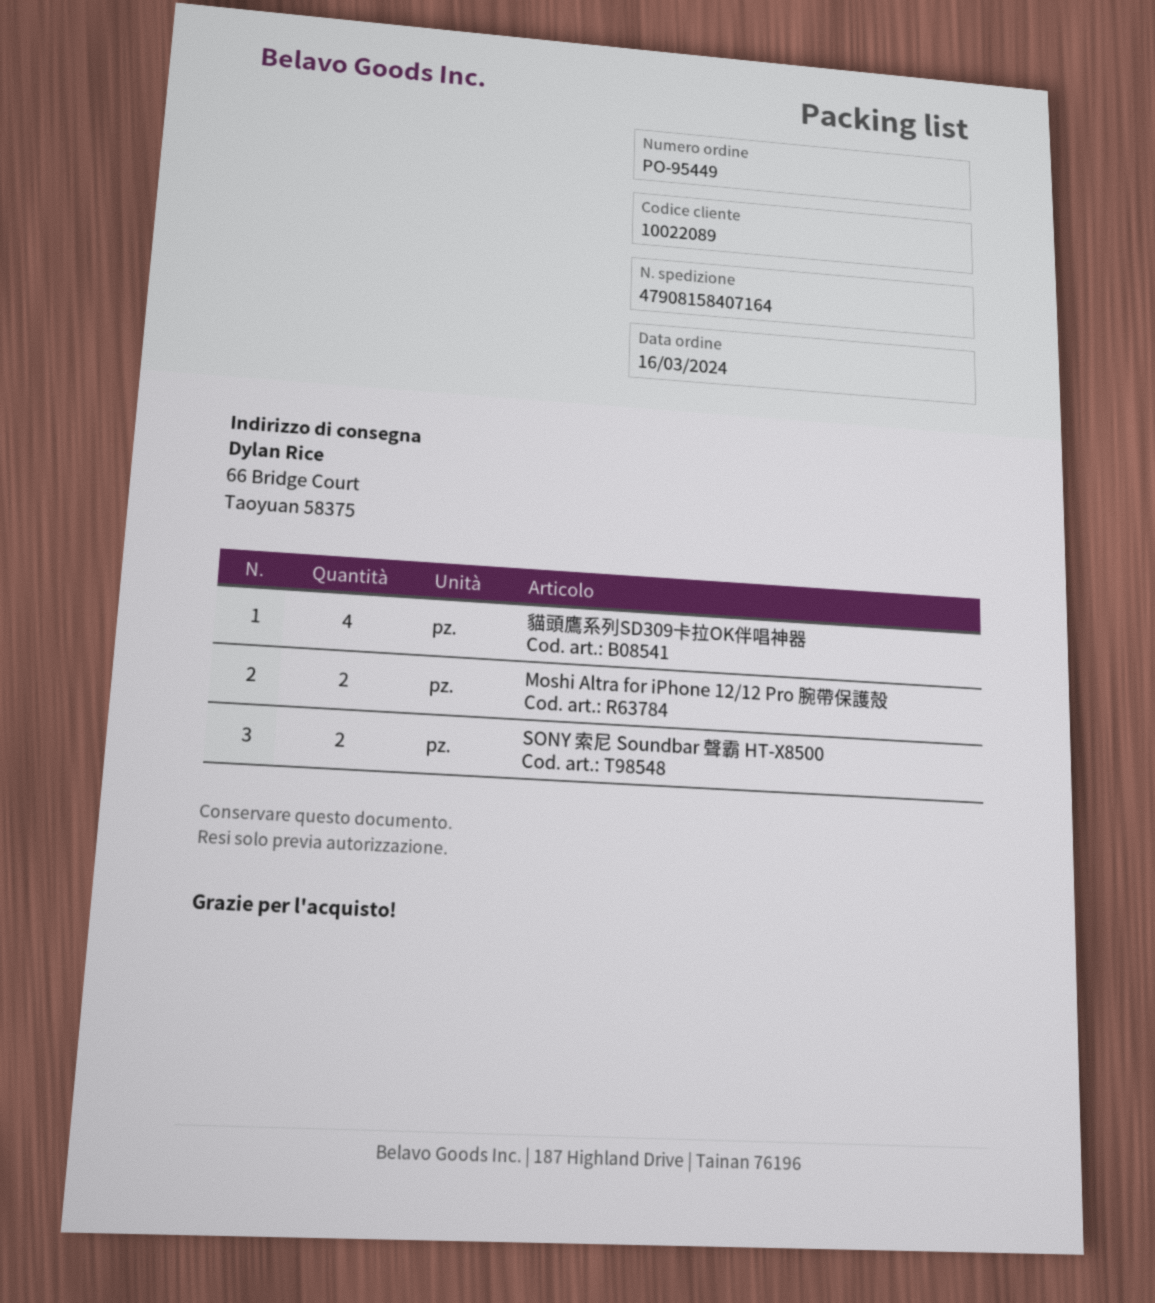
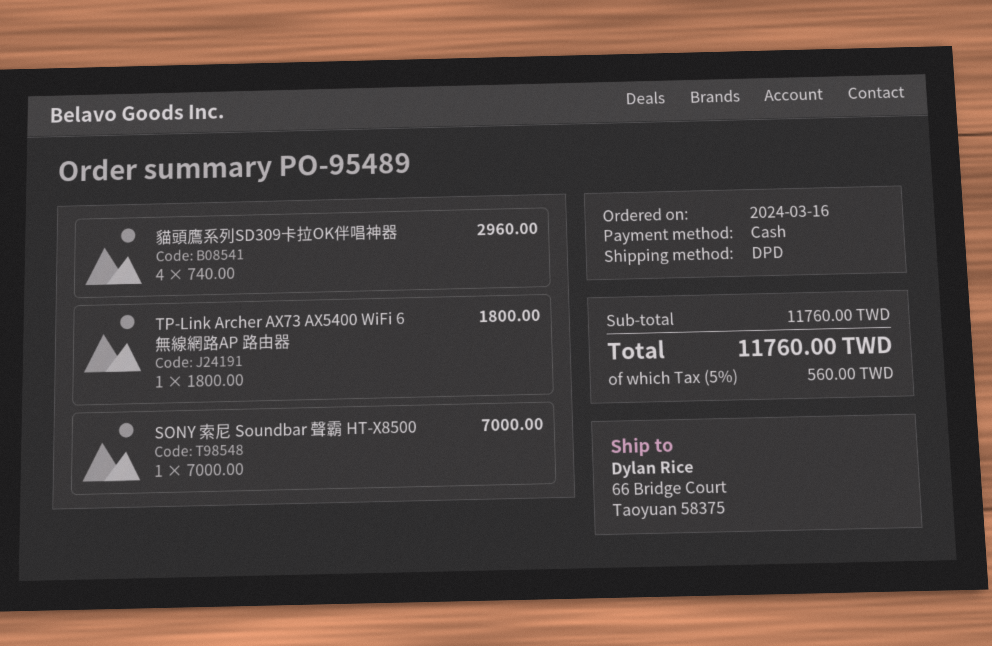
order number: PO-95449 -> PO-95489
Moshi Altra for iPhone 12/12 Pro 腕帶保護殼: 2 -> none
SONY 索尼 Soundbar 聲霸 HT-X8500: 2 -> 1
TP-Link Archer AX73 AX5400 WiFi 6 無線網路AP 路由器: none -> 1

